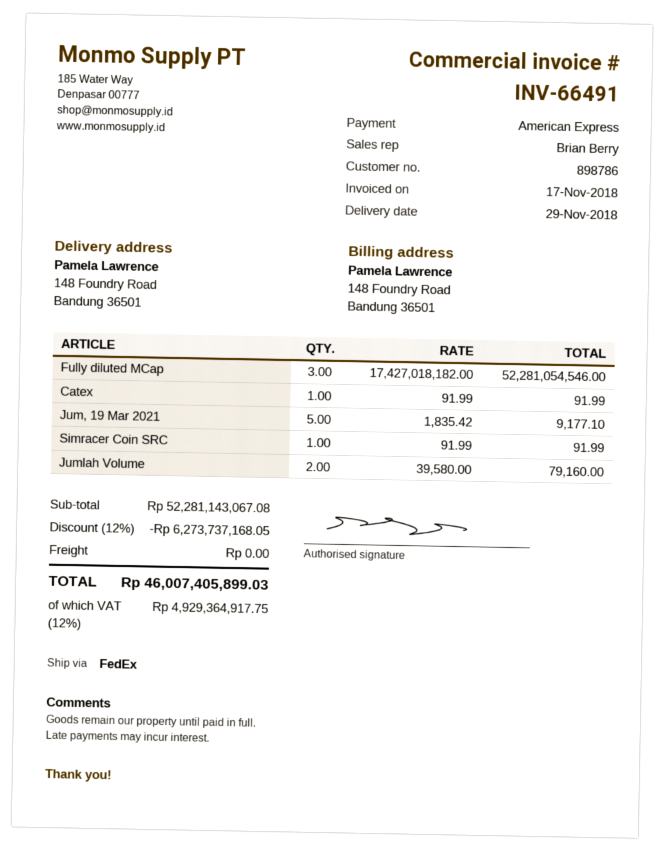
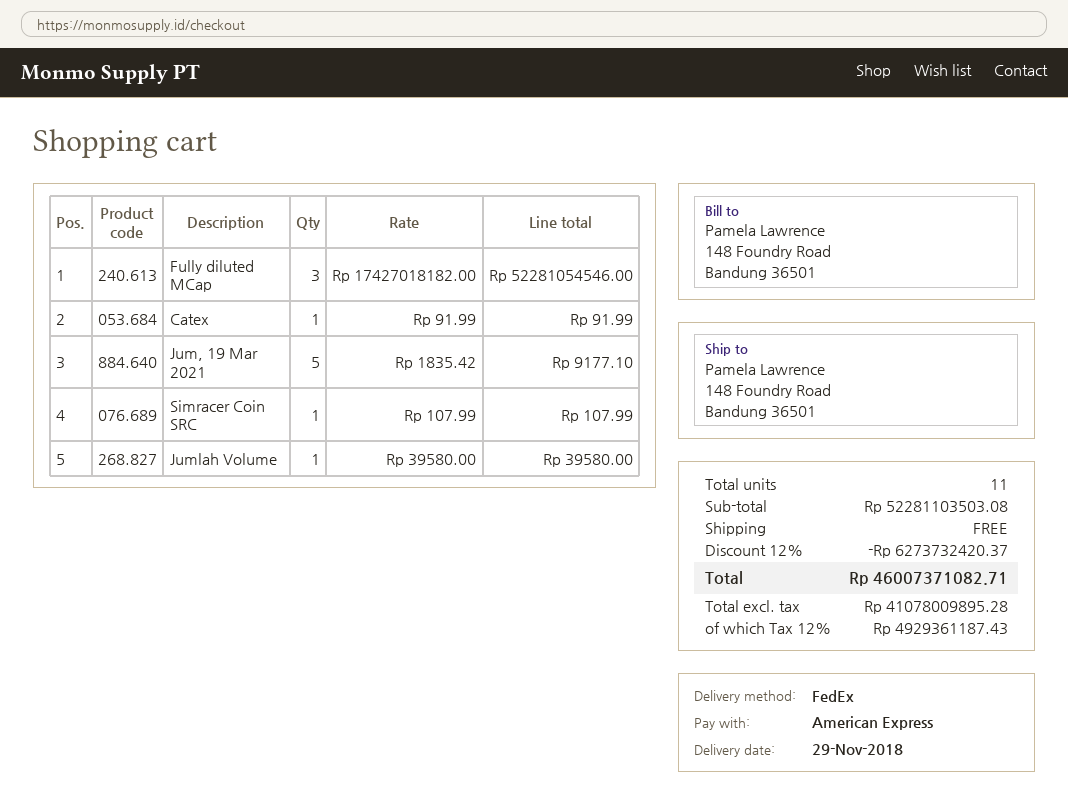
Simracer Coin SRC: 1 x 91.99 = 91.99 -> 1 x 107.99 = 107.99
Jumlah Volume: 2 x 39580.00 = 79160.00 -> 1 x 39580.00 = 39580.00
subtotal: 52281143067.08 -> 52281103503.08
discount: 12% = 6273737168.05 -> 12% = 6273732420.37
tax: 12% = 4929364917.75 -> 12% = 4929361187.43
total: 46007405899.03 -> 46007371082.71

